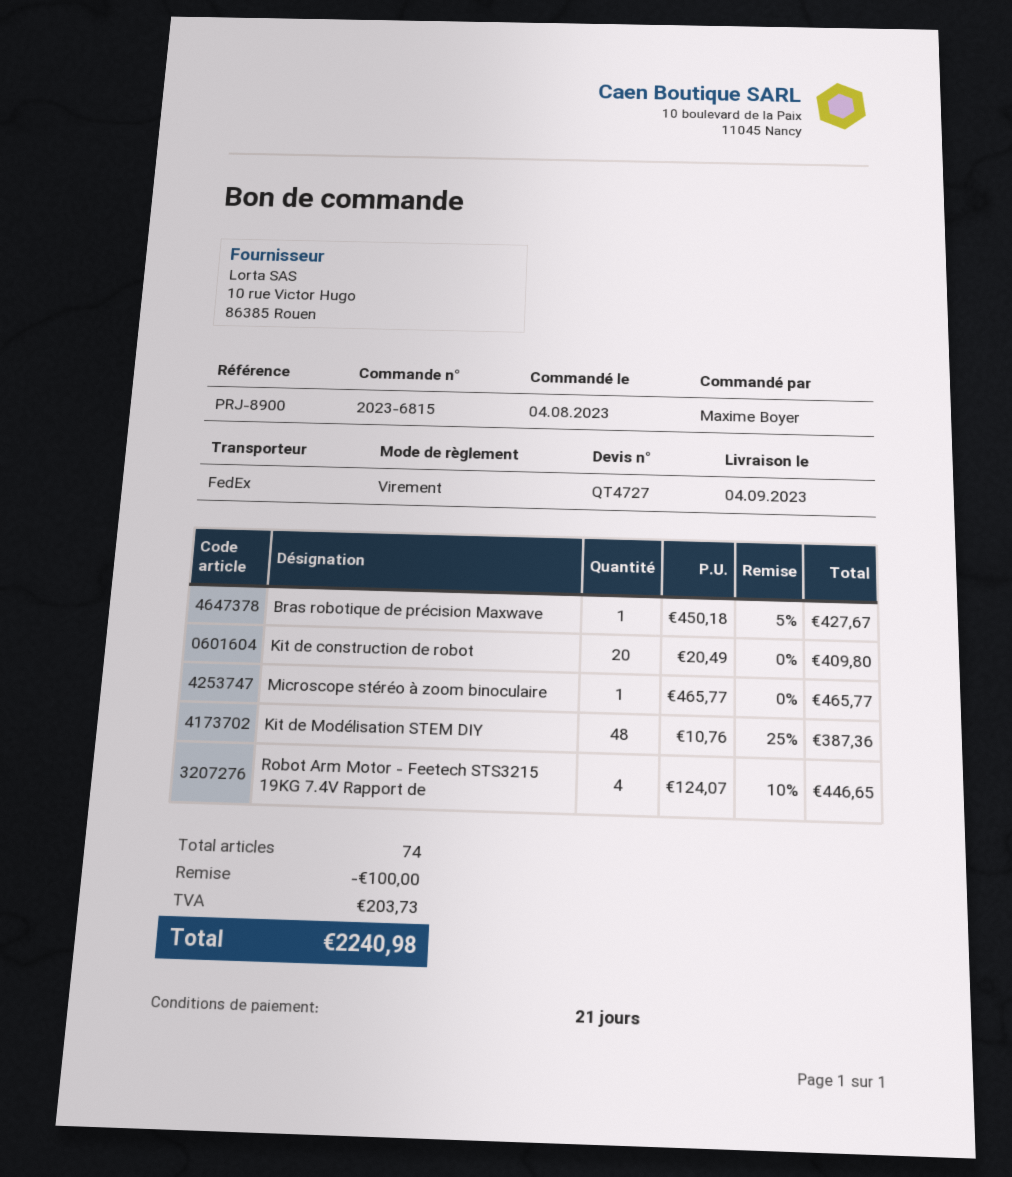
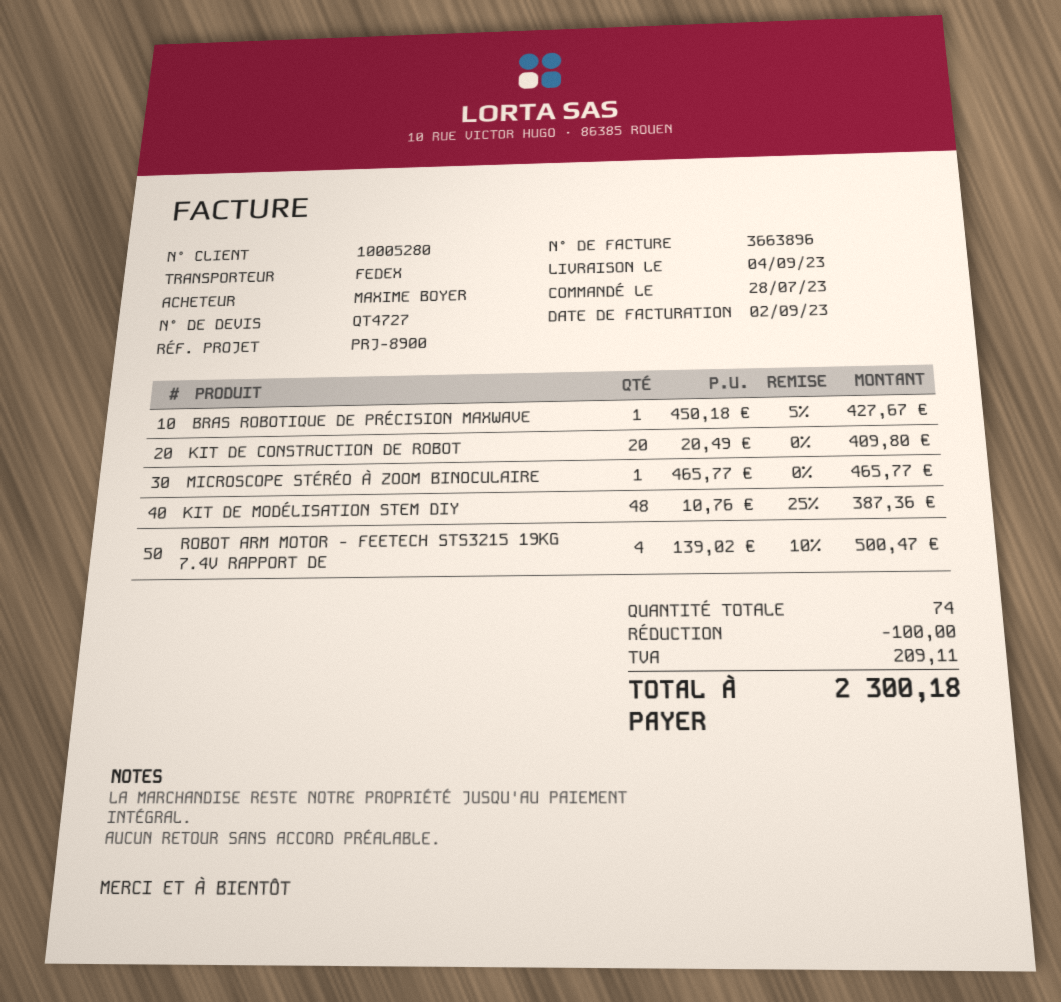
order date: 2023-08-04 -> 2023-07-28
Robot Arm Motor - Feetech STS3215 19KG 7.4V Rapport de: 4 x 124.07 - 10% = 446.65 -> 4 x 139.02 - 10% = 500.47
tax: 203.73 -> 209.11
total: 2240.98 -> 2300.18

